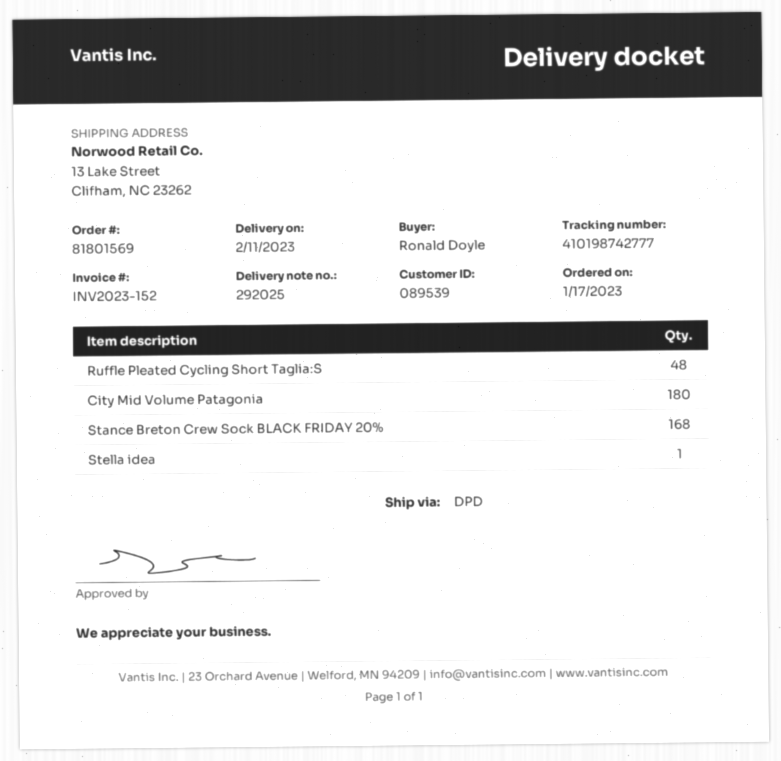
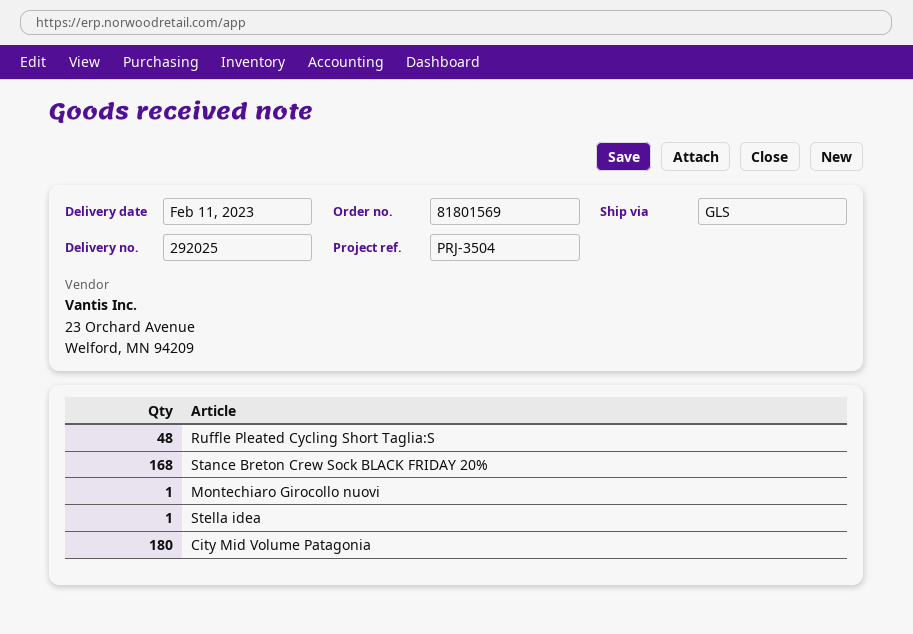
shipping method: DPD -> GLS
Montechiaro Girocollo nuovi: none -> 1

